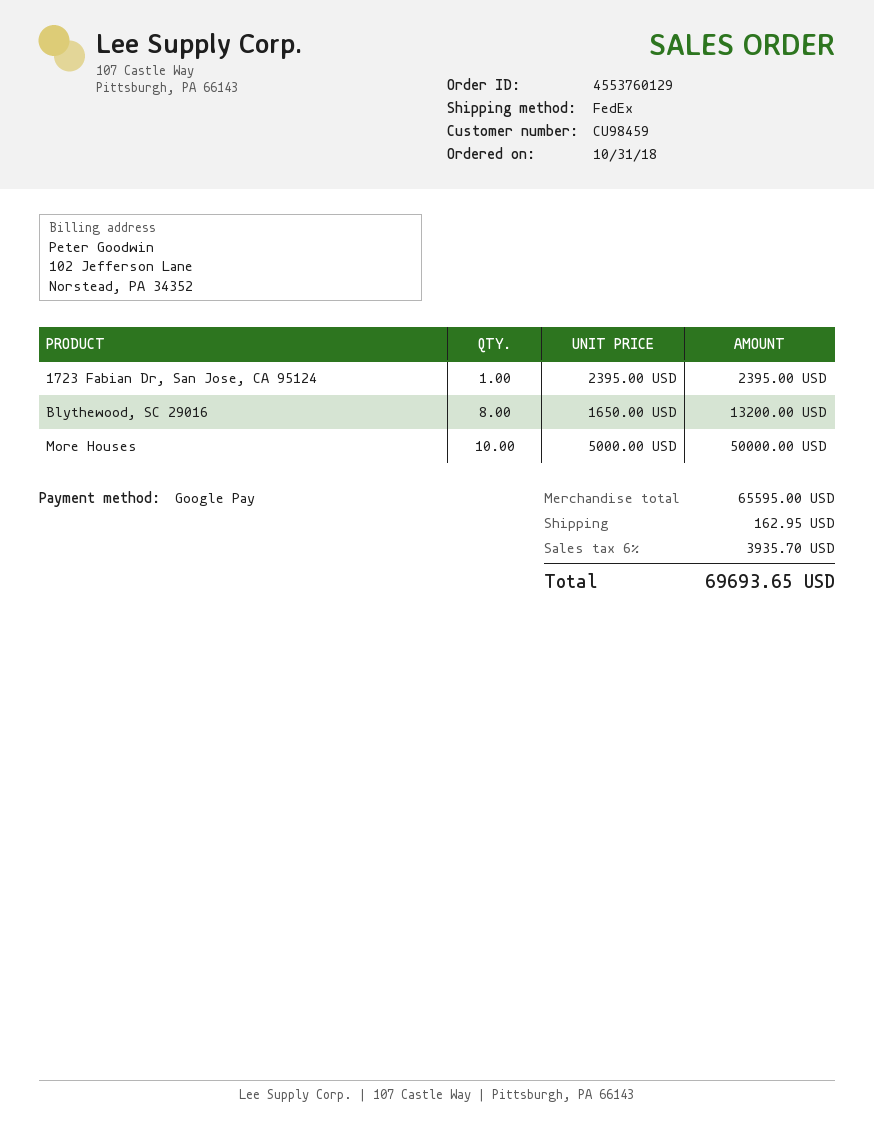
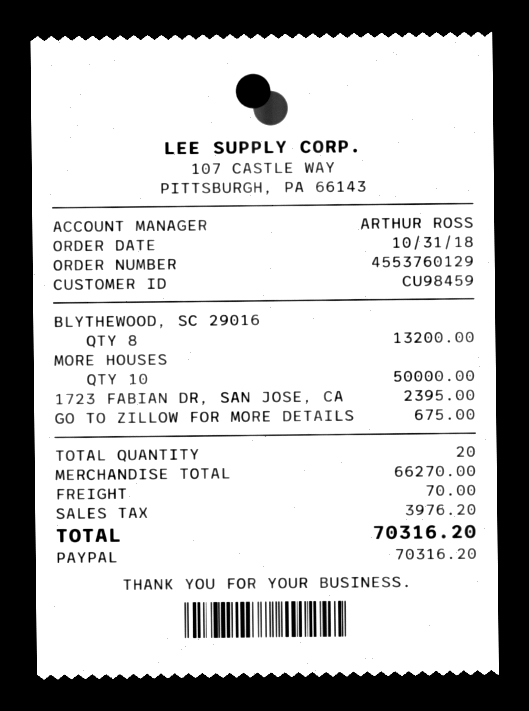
payment method: Google Pay -> PayPal
GO TO ZILLOW FOR MORE DETAILS: none -> 1 for 675.00
subtotal: 65595.00 -> 66270.00
shipping: 162.95 -> 70.00
tax: 3935.70 -> 3976.20
total: 69693.65 -> 70316.20

